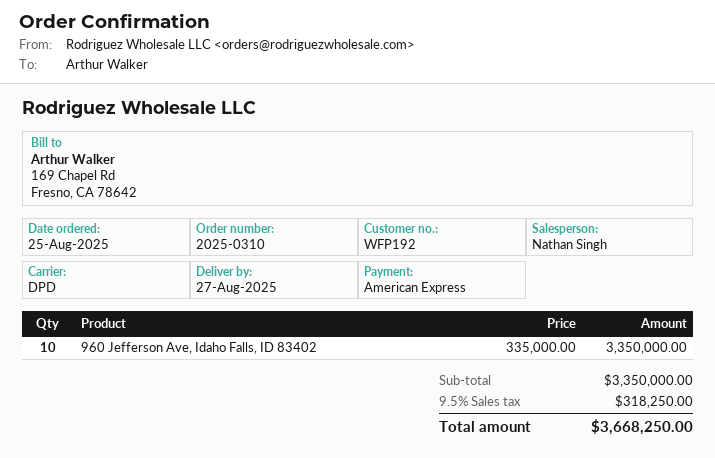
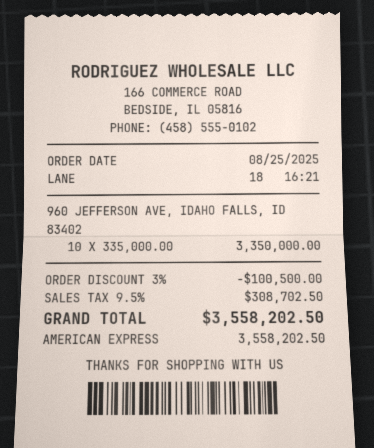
discount: none -> 3% = 100500.00
tax: 9.5% = 318250.00 -> 9.5% = 308702.50
total: 3668250.00 -> 3558202.50

